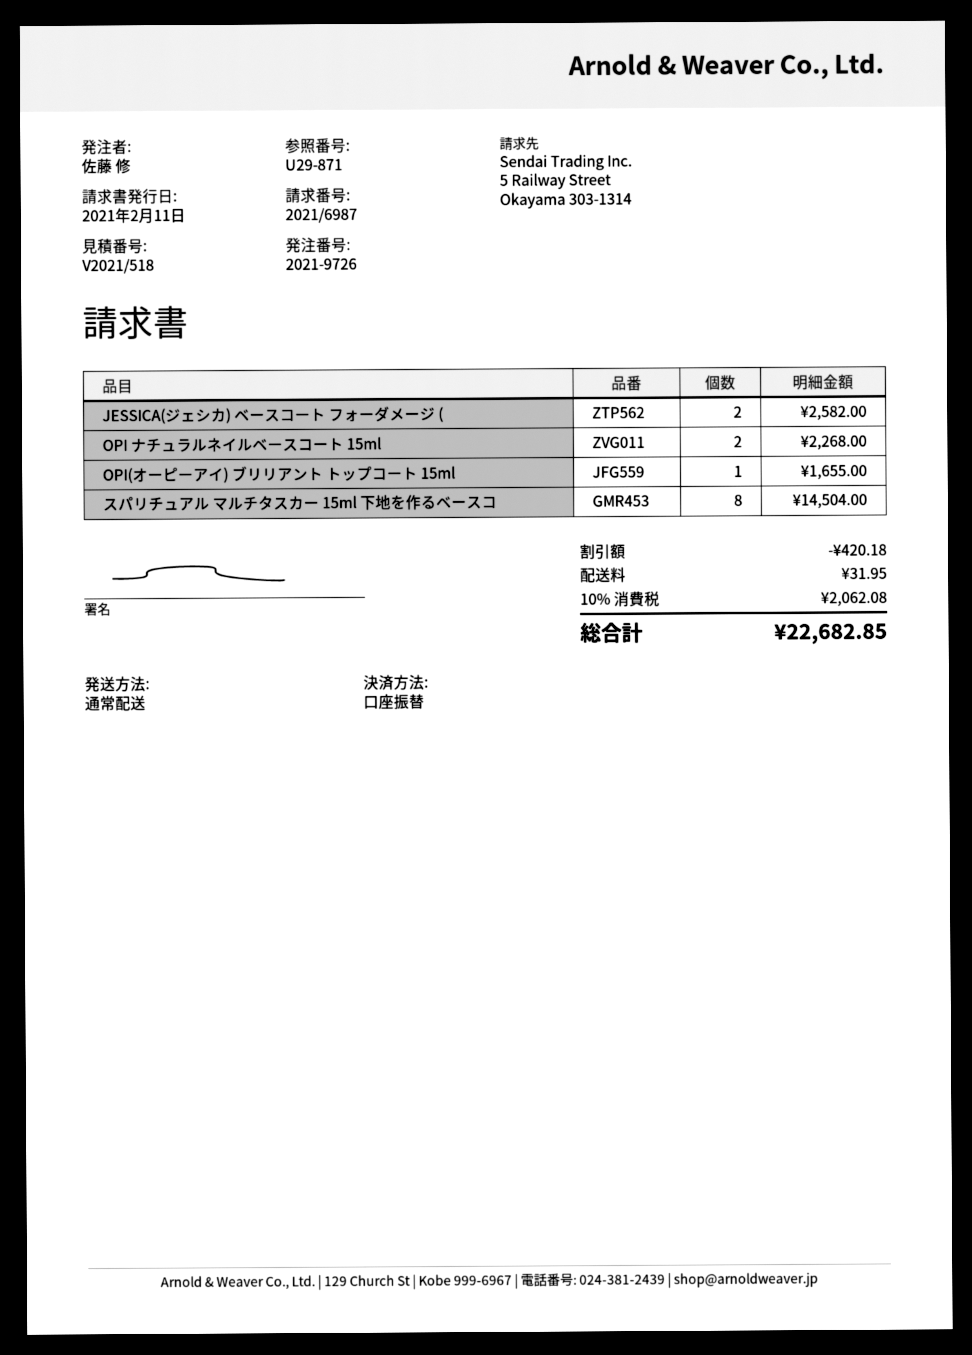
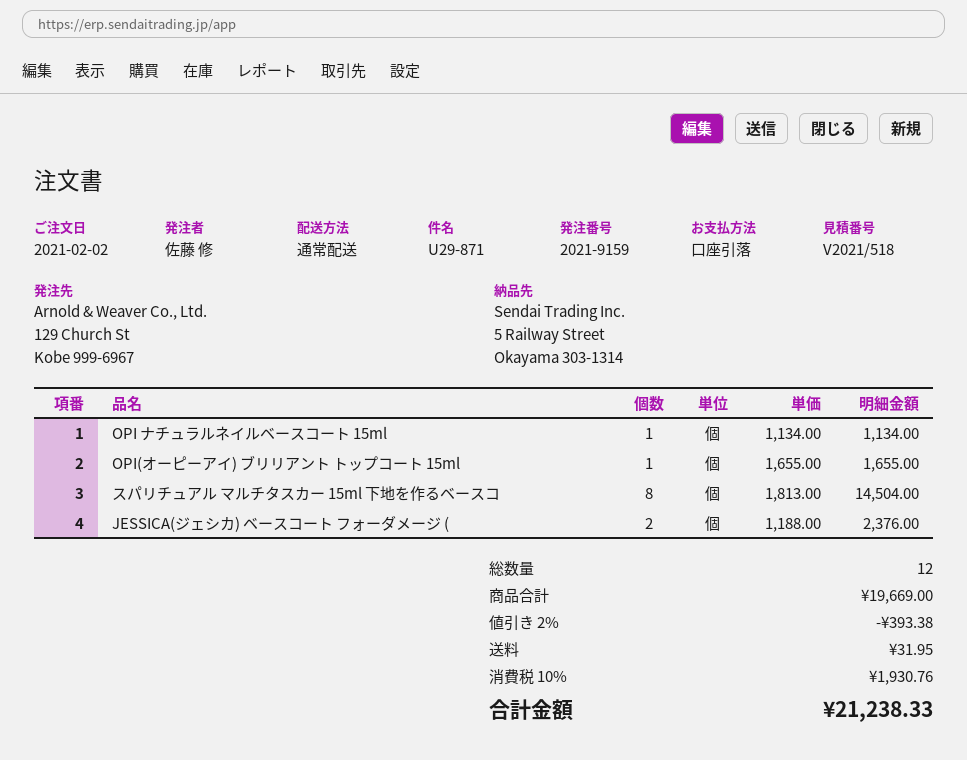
order number: 2021-9726 -> 2021-9159
JESSICA(ジェシカ) ベースコート フォーダメージ (: 2 for 2582.00 -> 2 for 2376.00
OPI ナチュラルネイルベースコート 15ml: 2 for 2268.00 -> 1 for 1134.00
discount: 420.18 -> 393.38
tax: 10% = 2062.08 -> 10% = 1930.76
total: 22682.85 -> 21238.33

